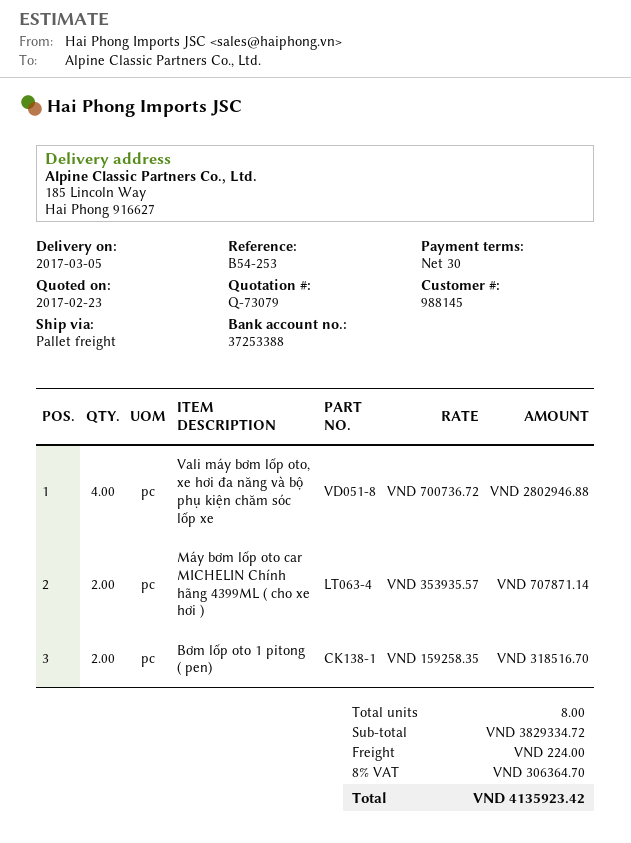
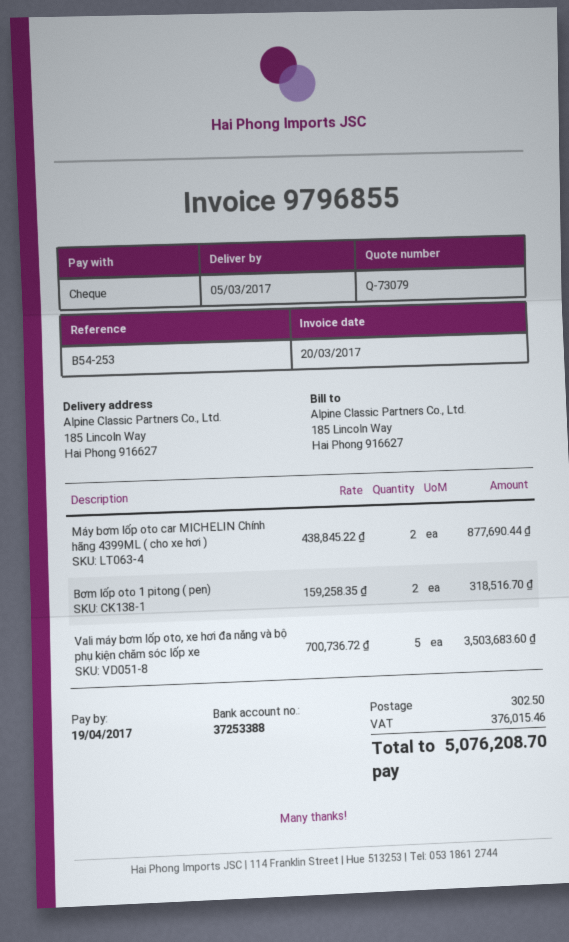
Vali máy bơm lốp oto, xe hơi đa năng và bộ phụ kiện chăm sóc lốp xe: 4 x 700736.72 = 2802946.88 -> 5 x 700736.72 = 3503683.60
Máy bơm lốp oto car MICHELIN Chính hãng 4399ML ( cho xe hơi ): 2 x 353935.57 = 707871.14 -> 2 x 438845.22 = 877690.44
shipping: 224.00 -> 302.50
tax: 306364.70 -> 376015.46
total: 4135923.42 -> 5076208.70

